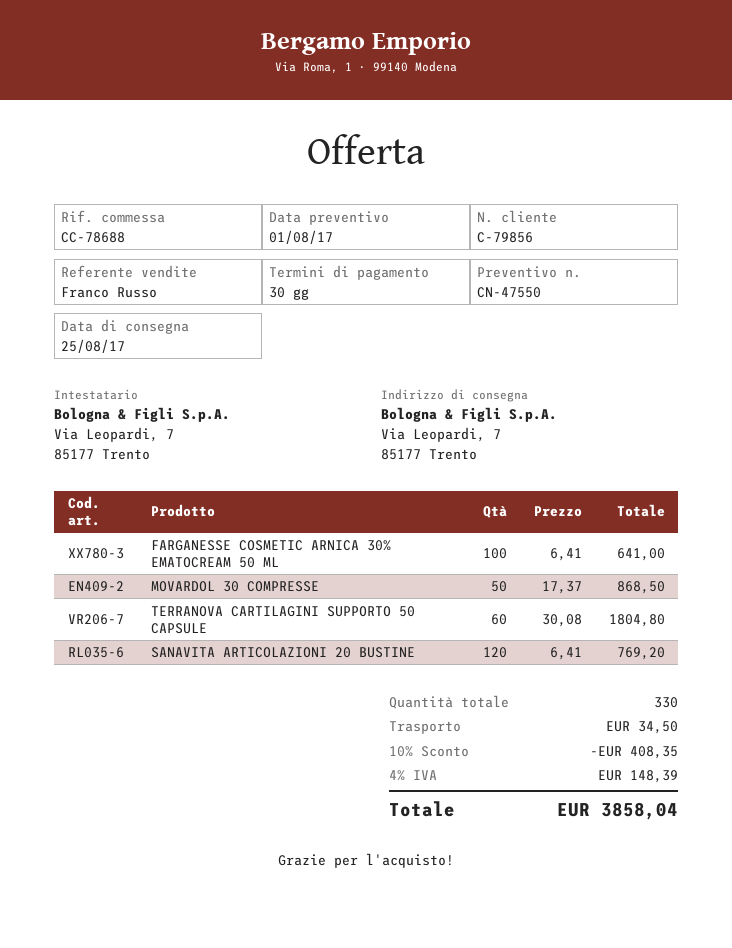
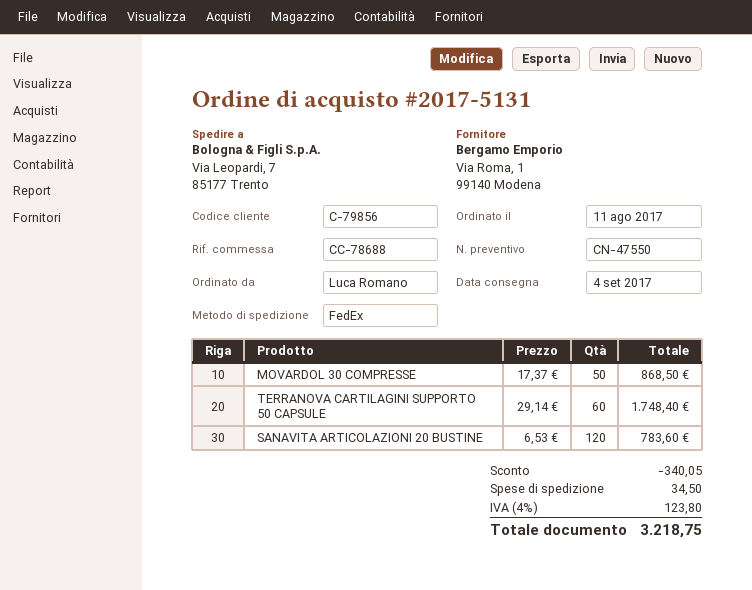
delivery date: 2017-08-25 -> 2017-09-04
FARGANESSE COSMETIC ARNICA 30% EMATOCREAM 50 ML: 100 x 6.41 = 641.00 -> none
TERRANOVA CARTILAGINI SUPPORTO 50 CAPSULE: 60 x 30.08 = 1804.80 -> 60 x 29.14 = 1748.40
SANAVITA ARTICOLAZIONI 20 BUSTINE: 120 x 6.41 = 769.20 -> 120 x 6.53 = 783.60
discount: 408.35 -> 340.05
tax: 4% = 148.39 -> 4% = 123.80
total: 3858.04 -> 3218.75

